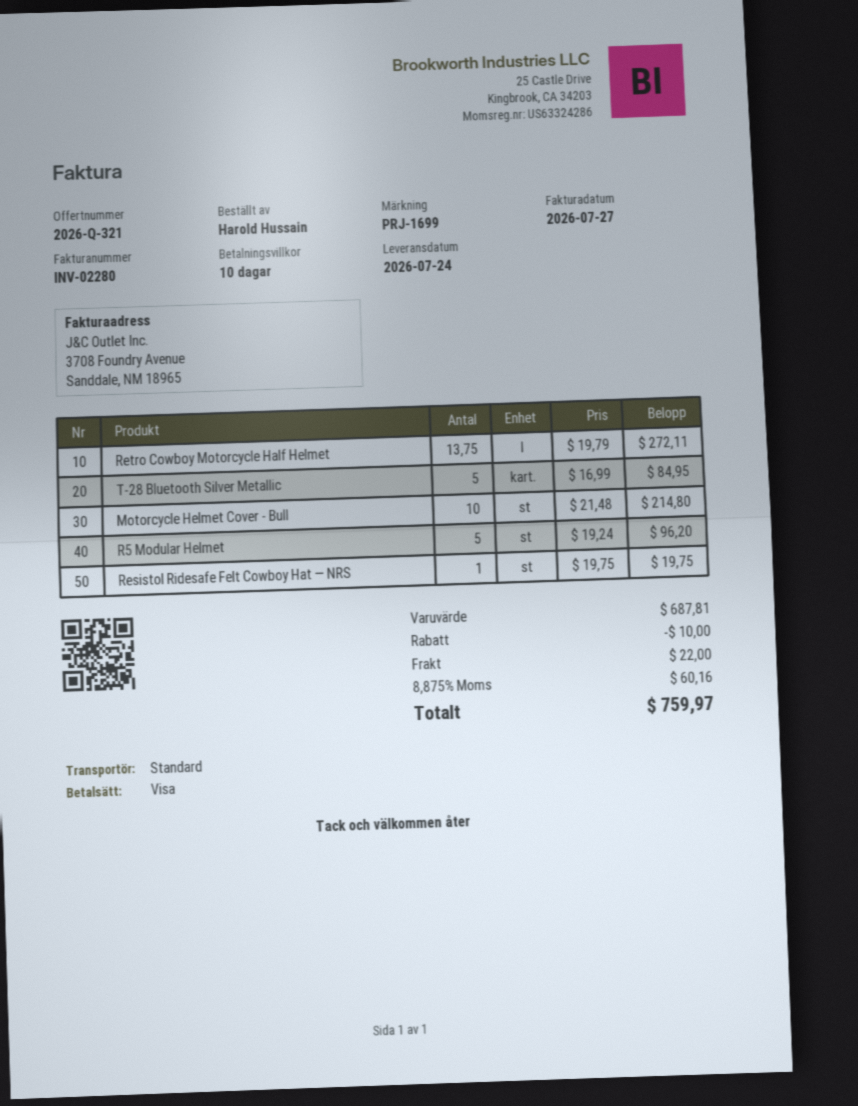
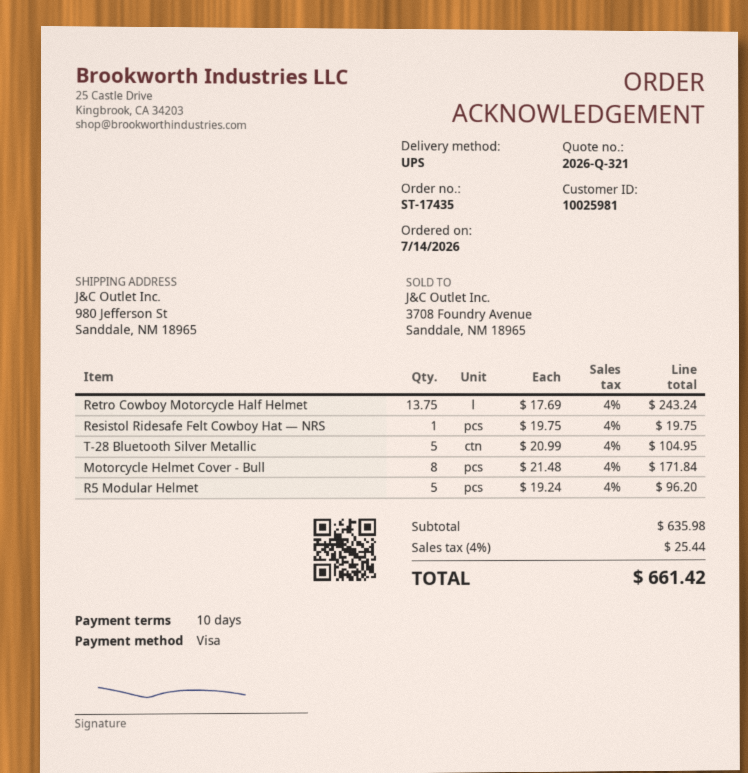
shipping method: standard -> UPS
Retro Cowboy Motorcycle Half Helmet: 13.75 x 19.79 = 272.11 -> 13.75 x 17.69 = 243.24
T-28 Bluetooth Silver Metallic: 5 x 16.99 = 84.95 -> 5 x 20.99 = 104.95
Motorcycle Helmet Cover - Bull: 10 x 21.48 = 214.80 -> 8 x 21.48 = 171.84
subtotal: 687.81 -> 635.98
discount: 10.00 -> none
shipping: 22.00 -> none
tax: 8.875% = 60.16 -> 4% = 25.44
total: 759.97 -> 661.42

